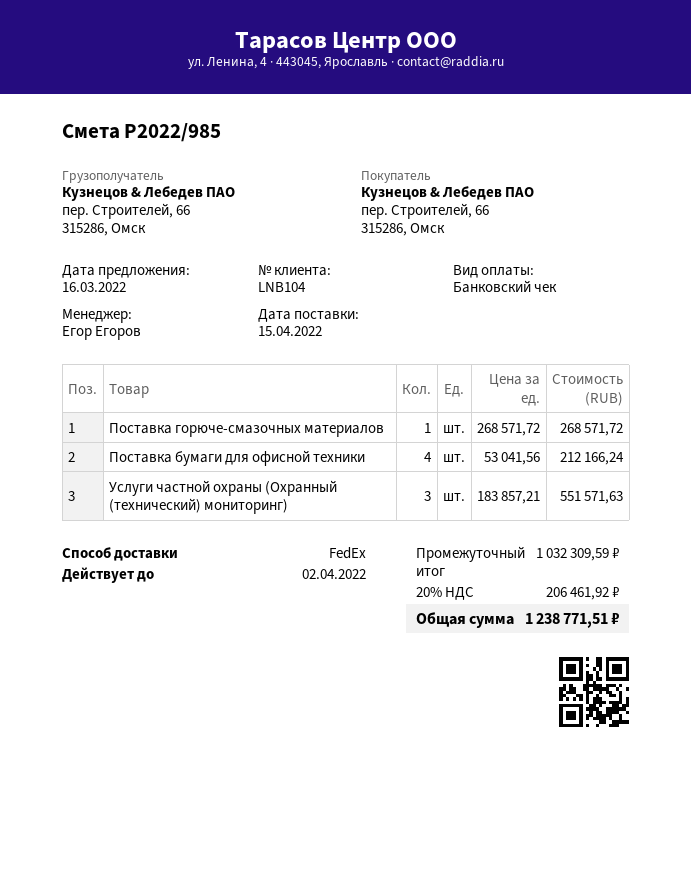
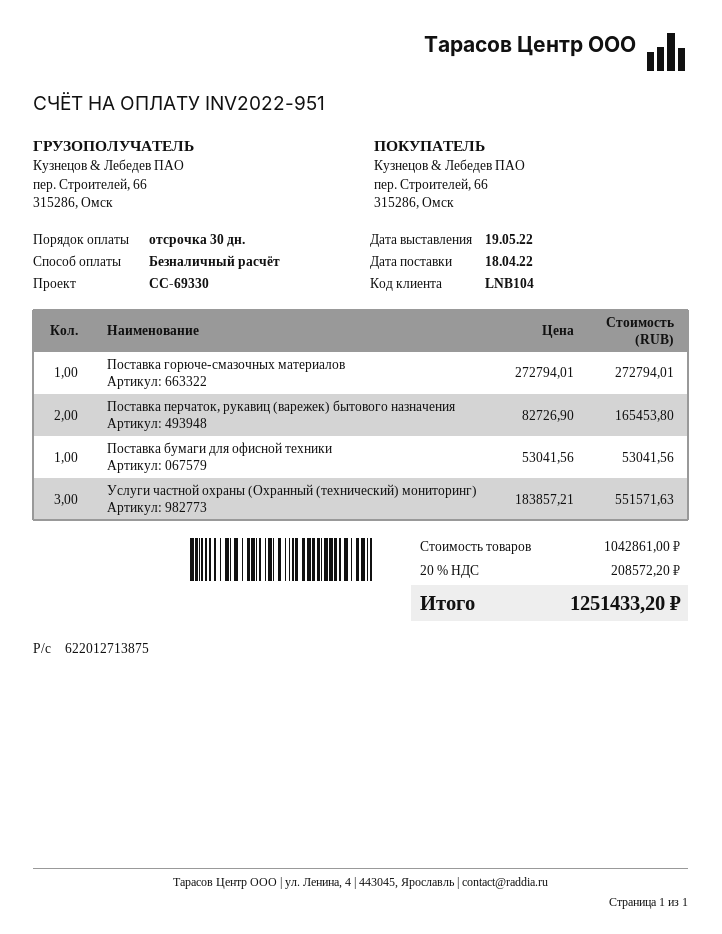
delivery date: 2022-04-15 -> 2022-04-18
payment method: cheque -> bank transfer
Поставка горюче-смазочных материалов: 1 x 268571.72 = 268571.72 -> 1 x 272794.01 = 272794.01
Поставка бумаги для офисной техники: 4 x 53041.56 = 212166.24 -> 1 x 53041.56 = 53041.56
Поставка перчаток, рукавиц (варежек) бытового назначения: none -> 2 x 82726.90 = 165453.80
subtotal: 1032309.59 -> 1042861.00
tax: 20% = 206461.92 -> 20% = 208572.20
total: 1238771.51 -> 1251433.20

